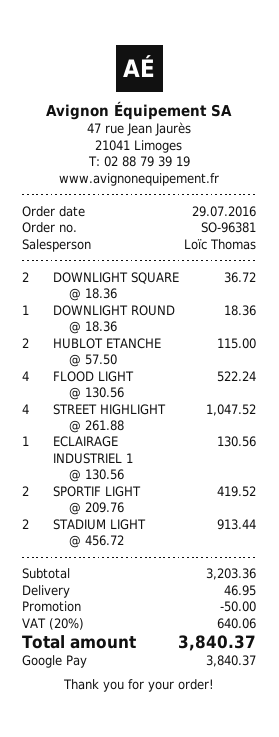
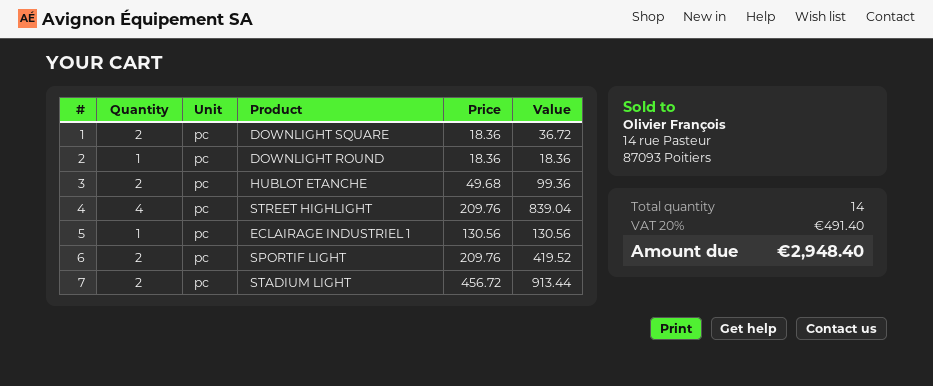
HUBLOT ETANCHE: 2 x 57.50 = 115.00 -> 2 x 49.68 = 99.36
FLOOD LIGHT: 4 x 130.56 = 522.24 -> none
STREET HIGHLIGHT: 4 x 261.88 = 1047.52 -> 4 x 209.76 = 839.04
discount: 50.00 -> none
shipping: 46.95 -> none
tax: 20% = 640.06 -> 20% = 491.40
total: 3840.37 -> 2948.40

